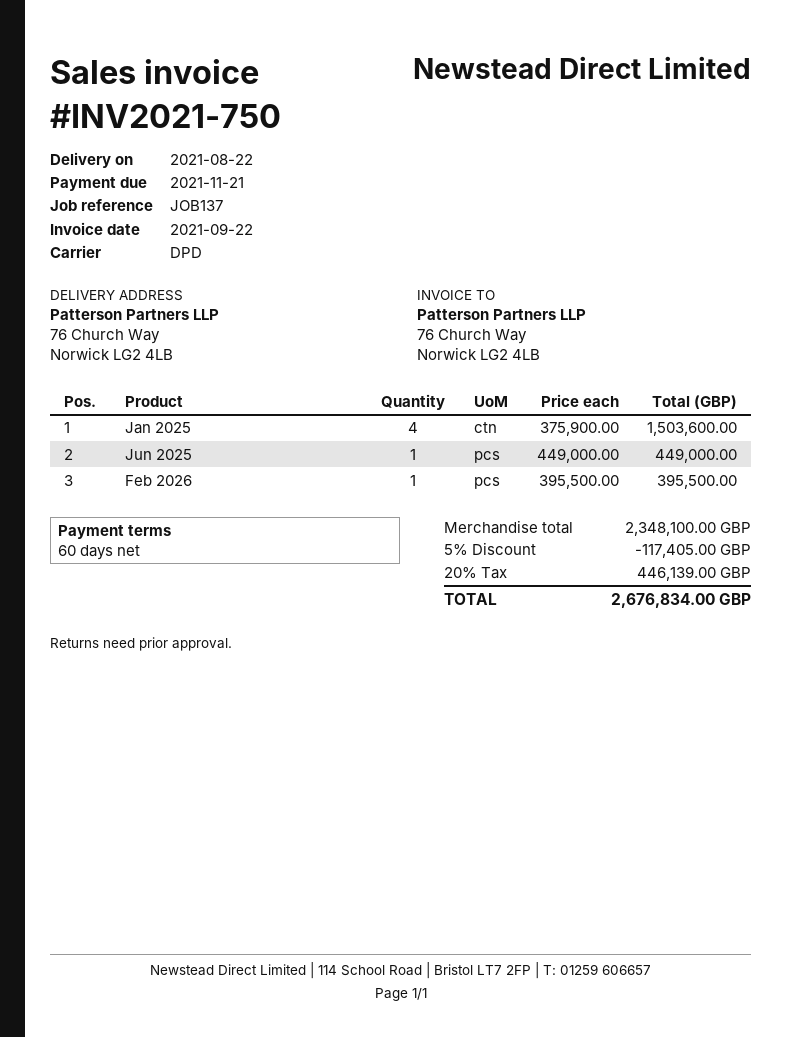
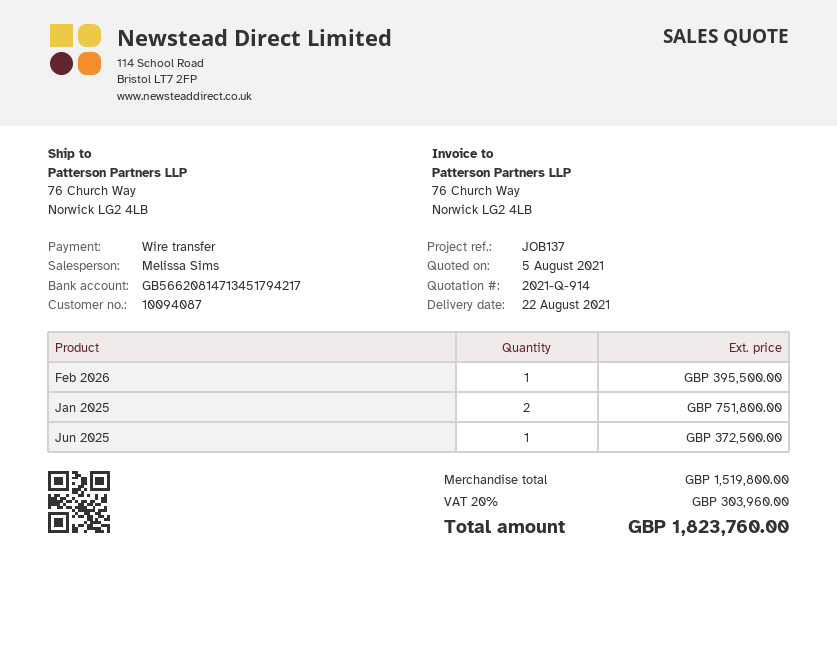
Jan 2025: 4 for 1503600.00 -> 2 for 751800.00
Jun 2025: 1 for 449000.00 -> 1 for 372500.00
subtotal: 2348100.00 -> 1519800.00
discount: 5% = 117405.00 -> none
tax: 20% = 446139.00 -> 20% = 303960.00
total: 2676834.00 -> 1823760.00

